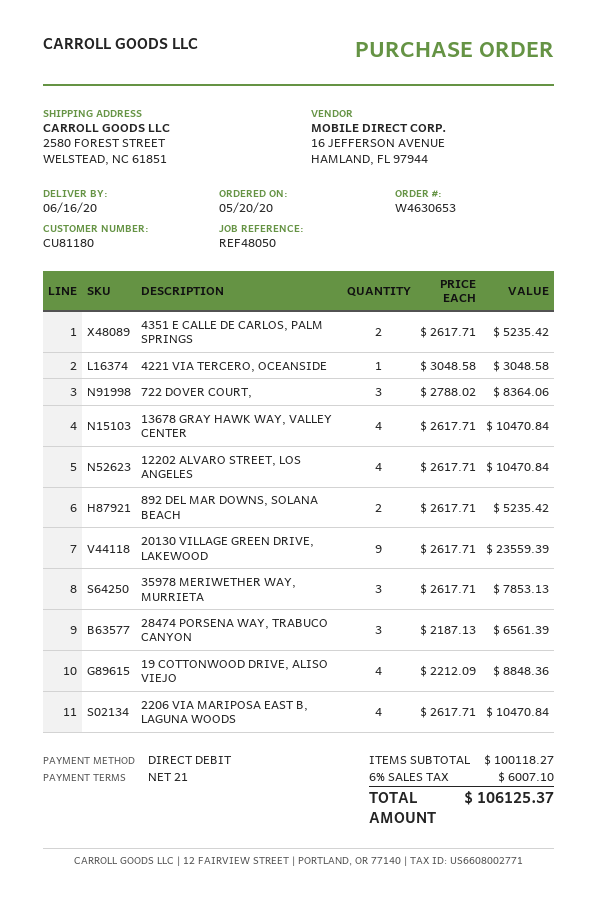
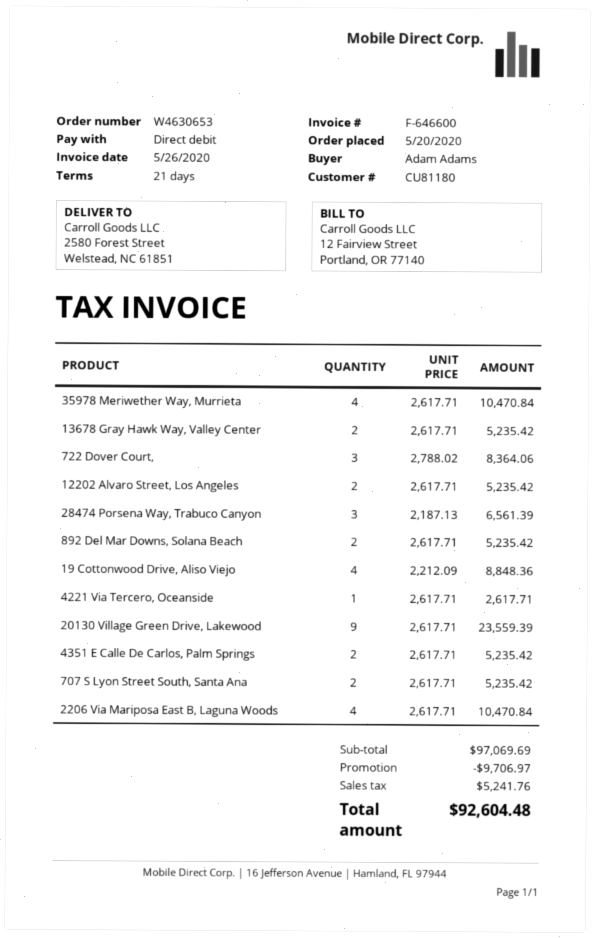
4221 VIA TERCERO, OCEANSIDE: 1 x 3048.58 = 3048.58 -> 1 x 2617.71 = 2617.71
13678 GRAY HAWK WAY, VALLEY CENTER: 4 x 2617.71 = 10470.84 -> 2 x 2617.71 = 5235.42
12202 ALVARO STREET, LOS ANGELES: 4 x 2617.71 = 10470.84 -> 2 x 2617.71 = 5235.42
35978 MERIWETHER WAY, MURRIETA: 3 x 2617.71 = 7853.13 -> 4 x 2617.71 = 10470.84
707 S Lyon Street South, Santa Ana: none -> 2 x 2617.71 = 5235.42
subtotal: 100118.27 -> 97069.69
discount: none -> 9706.97
tax: 6007.10 -> 5241.76
total: 106125.37 -> 92604.48

